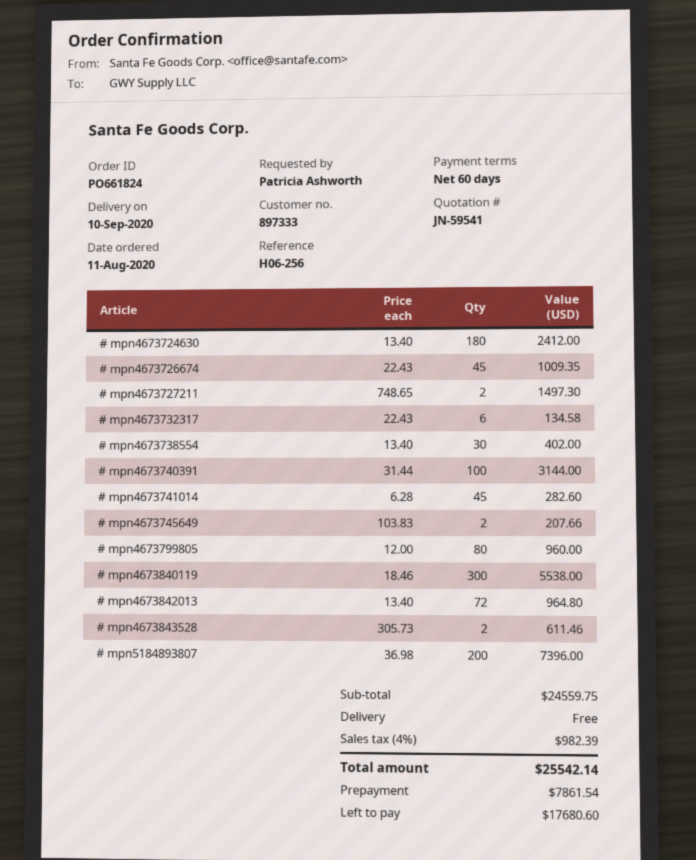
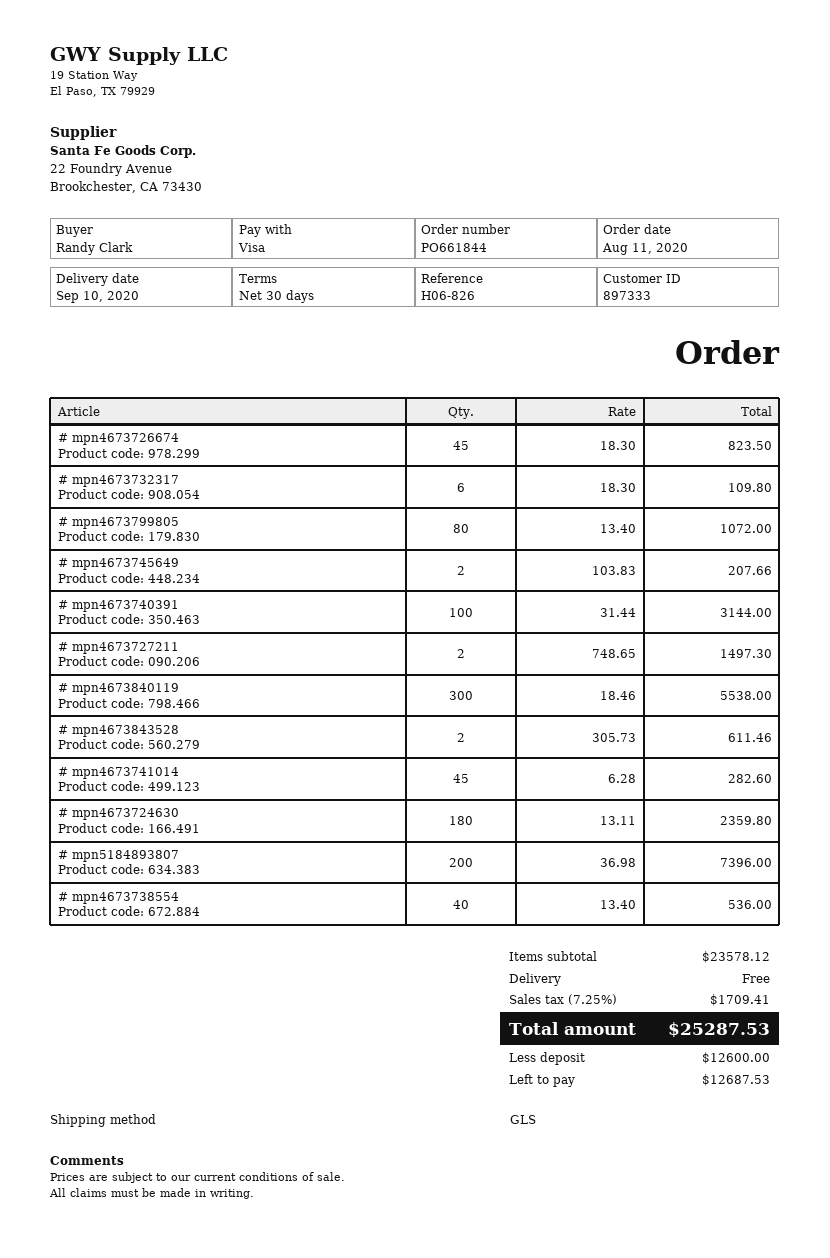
order number: PO661824 -> PO661844
payment terms: 60 days -> 30 days
reference: H06-256 -> H06-826
ordered by: Patricia Ashworth -> Randy Clark
# mpn4673724630: 180 x 13.40 = 2412.00 -> 180 x 13.11 = 2359.80
# mpn4673726674: 45 x 22.43 = 1009.35 -> 45 x 18.30 = 823.50
# mpn4673732317: 6 x 22.43 = 134.58 -> 6 x 18.30 = 109.80
# mpn4673738554: 30 x 13.40 = 402.00 -> 40 x 13.40 = 536.00
# mpn4673799805: 80 x 12.00 = 960.00 -> 80 x 13.40 = 1072.00
# mpn4673842013: 72 x 13.40 = 964.80 -> none
subtotal: 24559.75 -> 23578.12
tax: 4% = 982.39 -> 7.25% = 1709.41
total: 25542.14 -> 25287.53
deposit: 7861.54 -> 12600.00
balance: 17680.60 -> 12687.53

